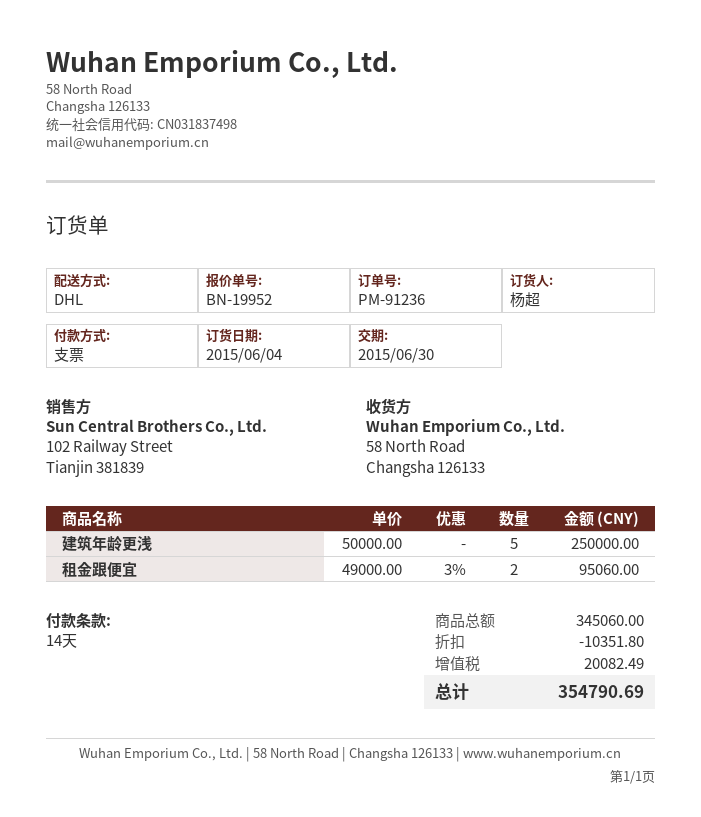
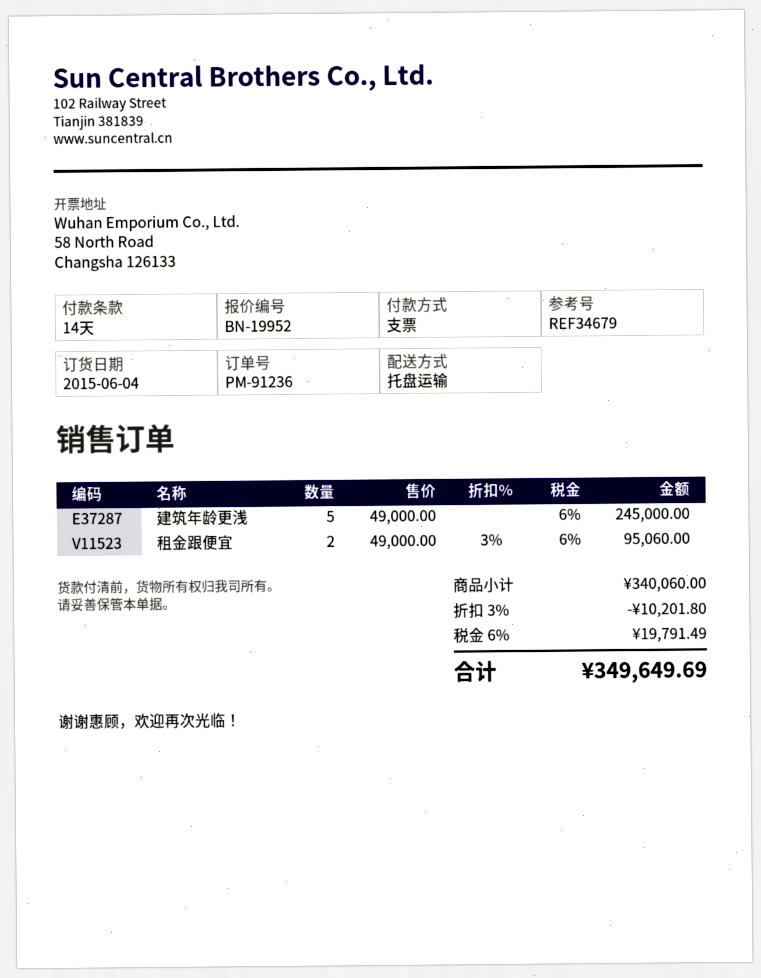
shipping method: DHL -> pallet freight
建筑年龄更浅: 5 x 50000.00 = 250000.00 -> 5 x 49000.00 = 245000.00
subtotal: 345060.00 -> 340060.00
discount: 10351.80 -> 10201.80
tax: 20082.49 -> 19791.49
total: 354790.69 -> 349649.69

